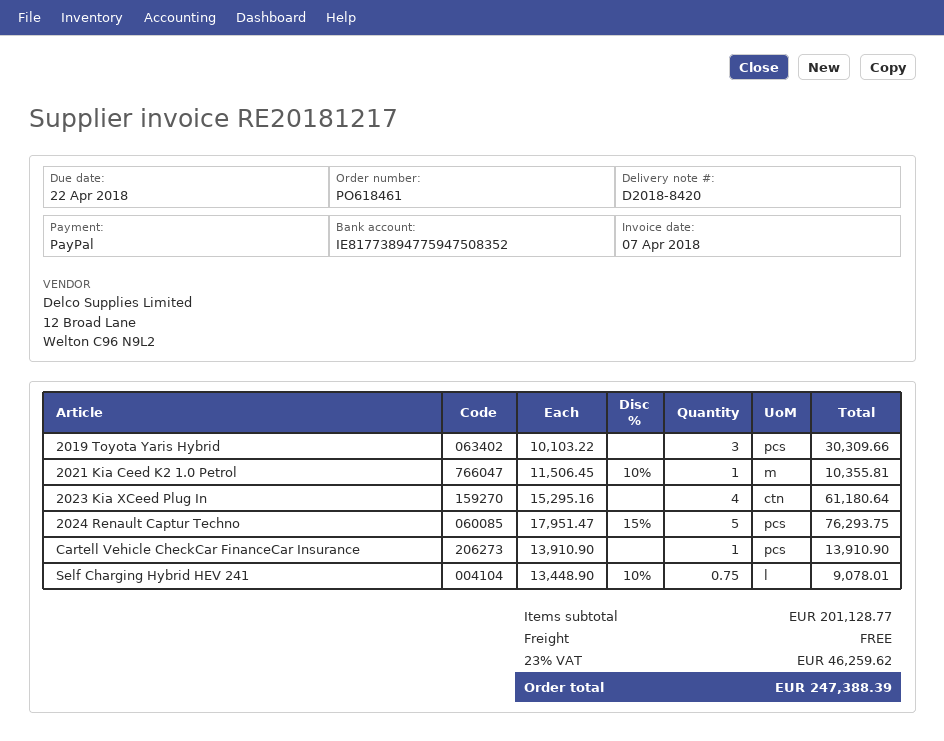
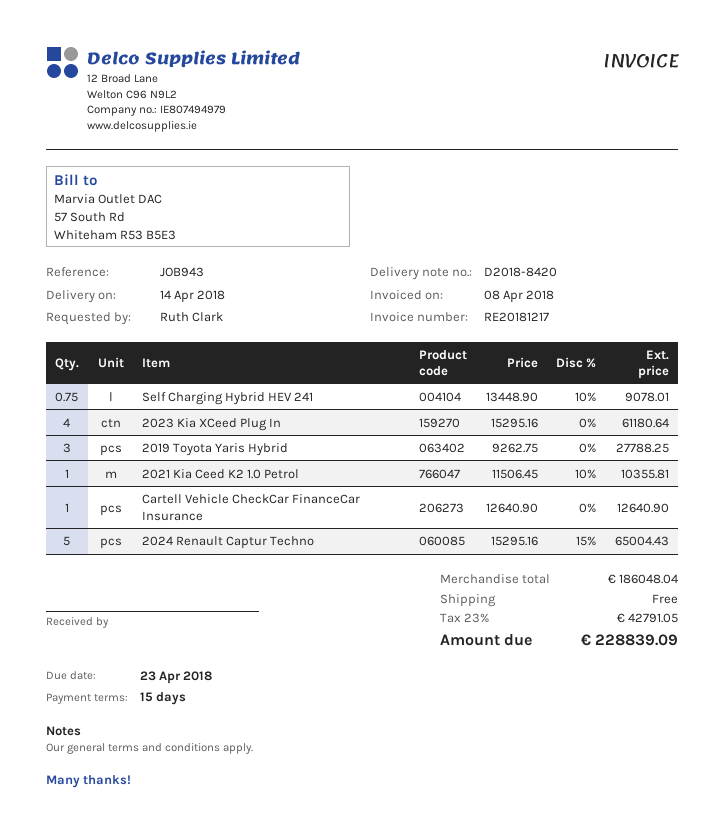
invoice date: 2018-04-07 -> 2018-04-08
due date: 2018-04-22 -> 2018-04-23
2019 Toyota Yaris Hybrid: 3 x 10103.22 = 30309.66 -> 3 x 9262.75 = 27788.25
2024 Renault Captur Techno: 5 x 17951.47 - 15% = 76293.75 -> 5 x 15295.16 - 15% = 65004.43
Cartell Vehicle CheckCar FinanceCar Insurance: 1 x 13910.90 = 13910.90 -> 1 x 12640.90 = 12640.90
subtotal: 201128.77 -> 186048.04
tax: 23% = 46259.62 -> 23% = 42791.05
total: 247388.39 -> 228839.09

